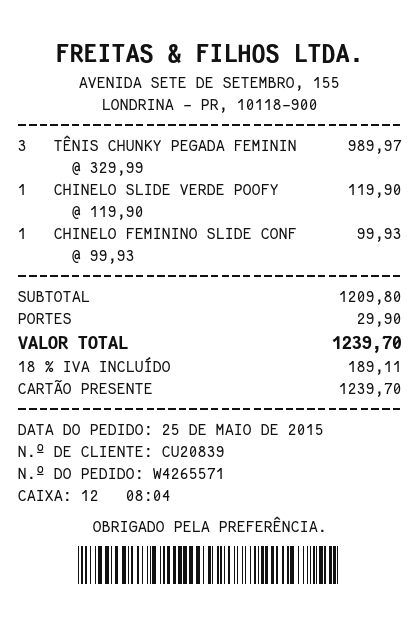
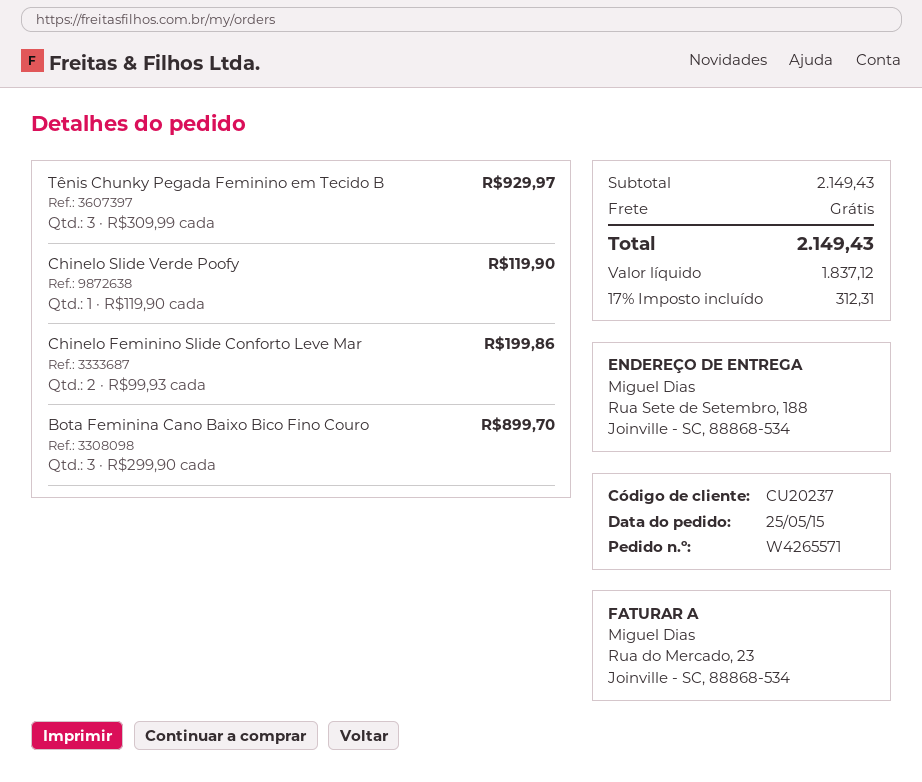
customer number: CU20839 -> CU20237
TÊNIS CHUNKY PEGADA FEMININ: 3 x 329.99 = 989.97 -> 3 x 309.99 = 929.97
CHINELO FEMININO SLIDE CONF: 1 x 99.93 = 99.93 -> 2 x 99.93 = 199.86
Bota Feminina Cano Baixo Bico Fino Couro: none -> 3 x 299.90 = 899.70
subtotal: 1209.80 -> 2149.43
shipping: 29.90 -> 0.00
tax: 18% = 189.11 -> 17% = 312.31
total: 1239.70 -> 2149.43

